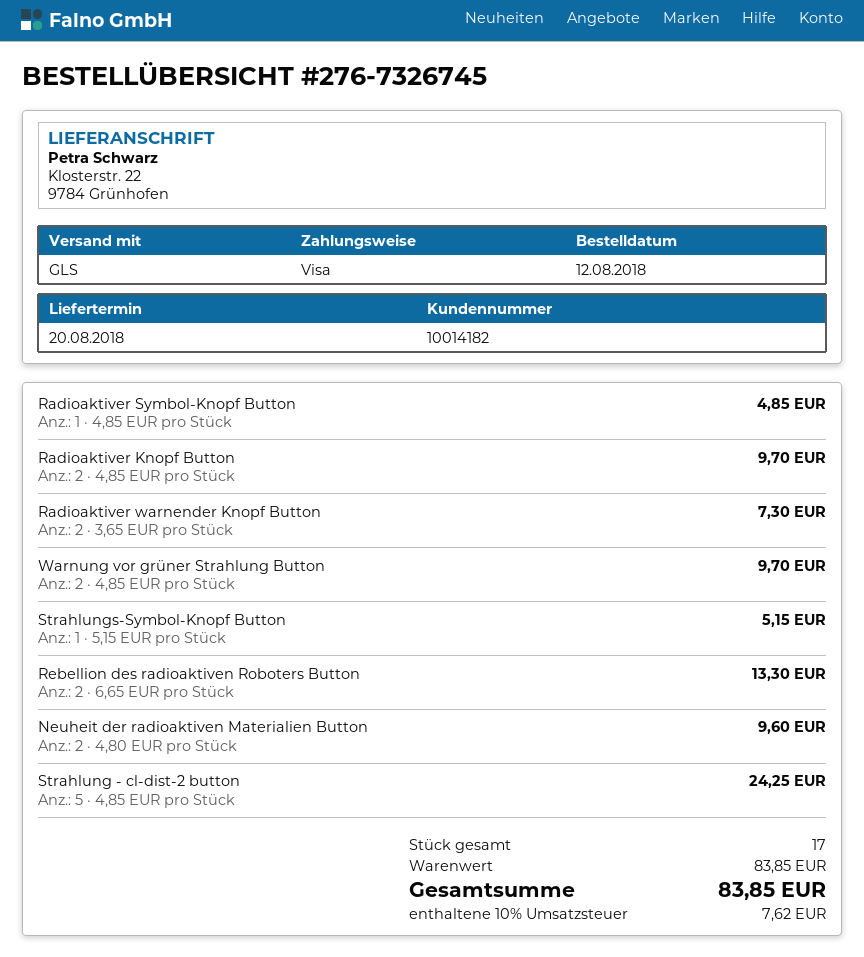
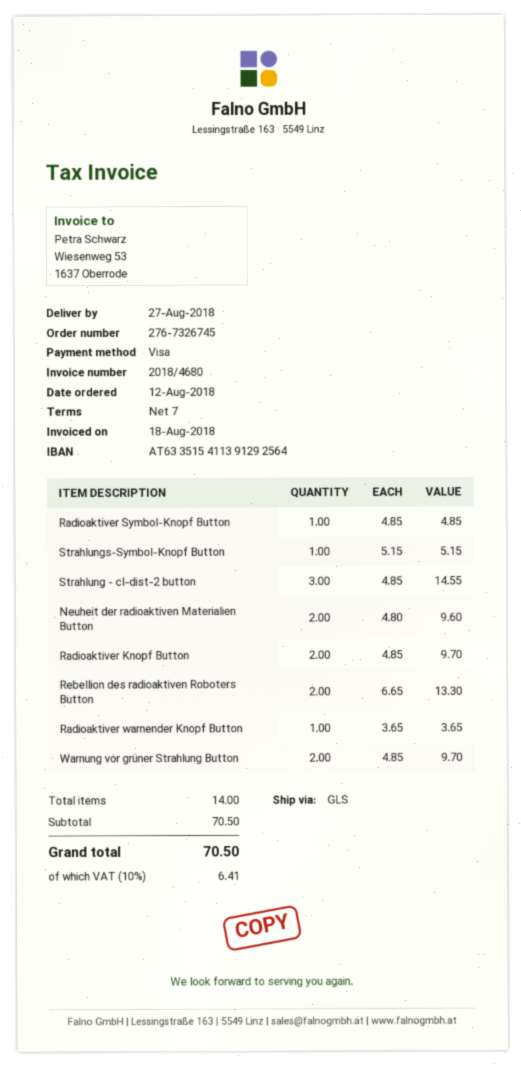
delivery date: 2018-08-20 -> 2018-08-27
Radioaktiver warnender Knopf Button: 2 x 3.65 = 7.30 -> 1 x 3.65 = 3.65
Strahlung - cl-dist-2 button: 5 x 4.85 = 24.25 -> 3 x 4.85 = 14.55
total quantity: 17 -> 14
subtotal: 83.85 -> 70.50
tax: 10% = 7.62 -> 10% = 6.41
total: 83.85 -> 70.50

